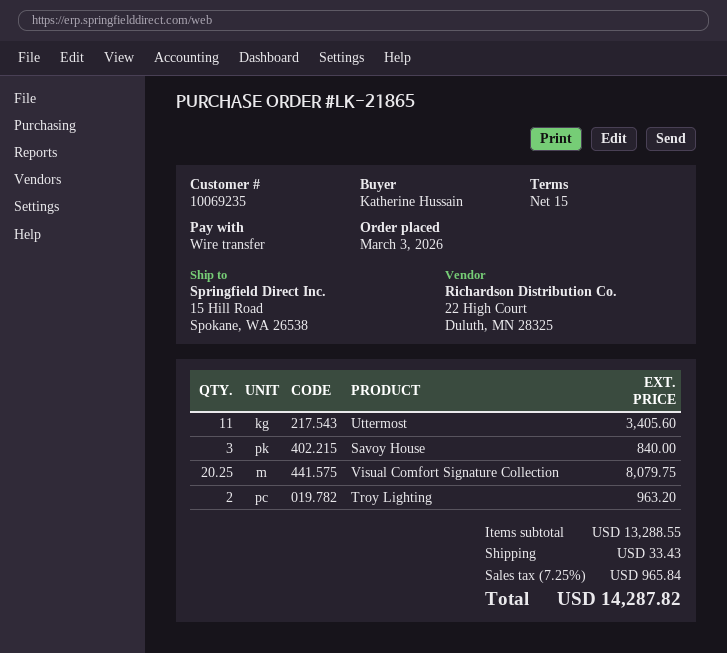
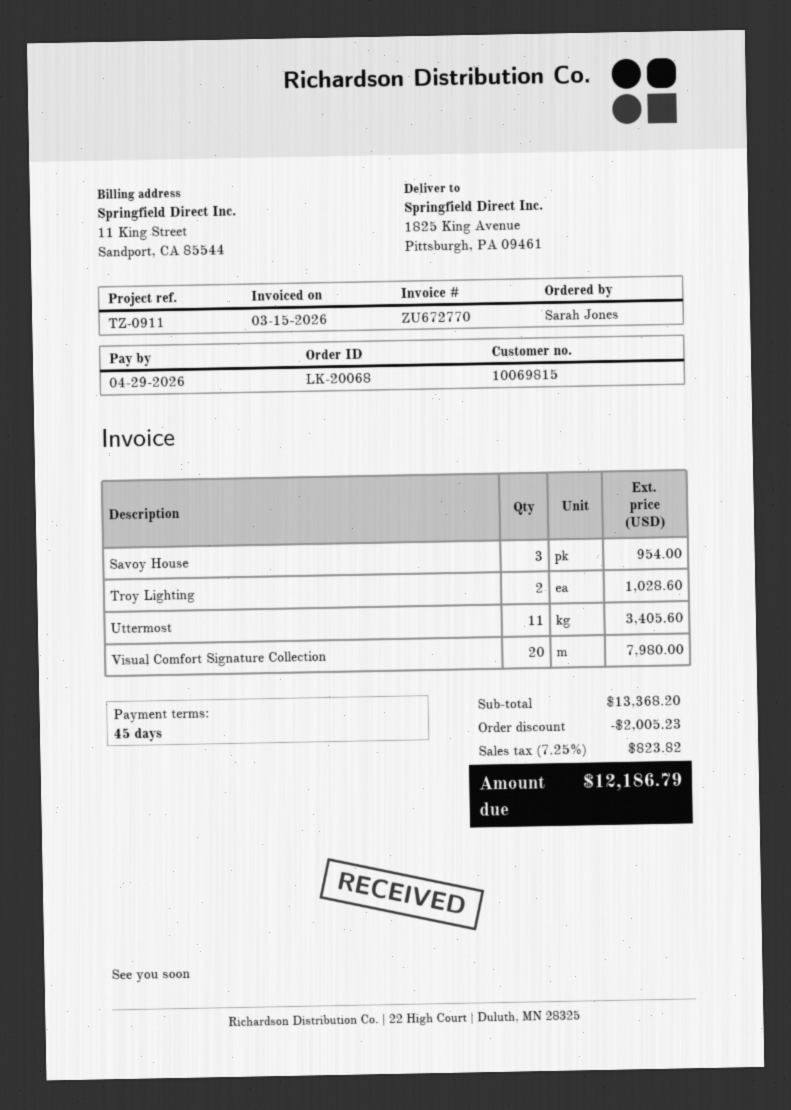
order number: LK-21865 -> LK-20068
payment terms: 15 days -> 45 days
customer number: 10069235 -> 10069815
ordered by: Katherine Hussain -> Sarah Jones
ship to: 15 Hill Road, Spokane, WA 26538 -> 1825 King Avenue, Pittsburgh, PA 09461
Savoy House: 3 for 840.00 -> 3 for 954.00
Visual Comfort Signature Collection: 20.25 for 8079.75 -> 20 for 7980.00
Troy Lighting: 2 for 963.20 -> 2 for 1028.60
subtotal: 13288.55 -> 13368.20
discount: none -> 2005.23
shipping: 33.43 -> none
tax: 7.25% = 965.84 -> 7.25% = 823.82
total: 14287.82 -> 12186.79

